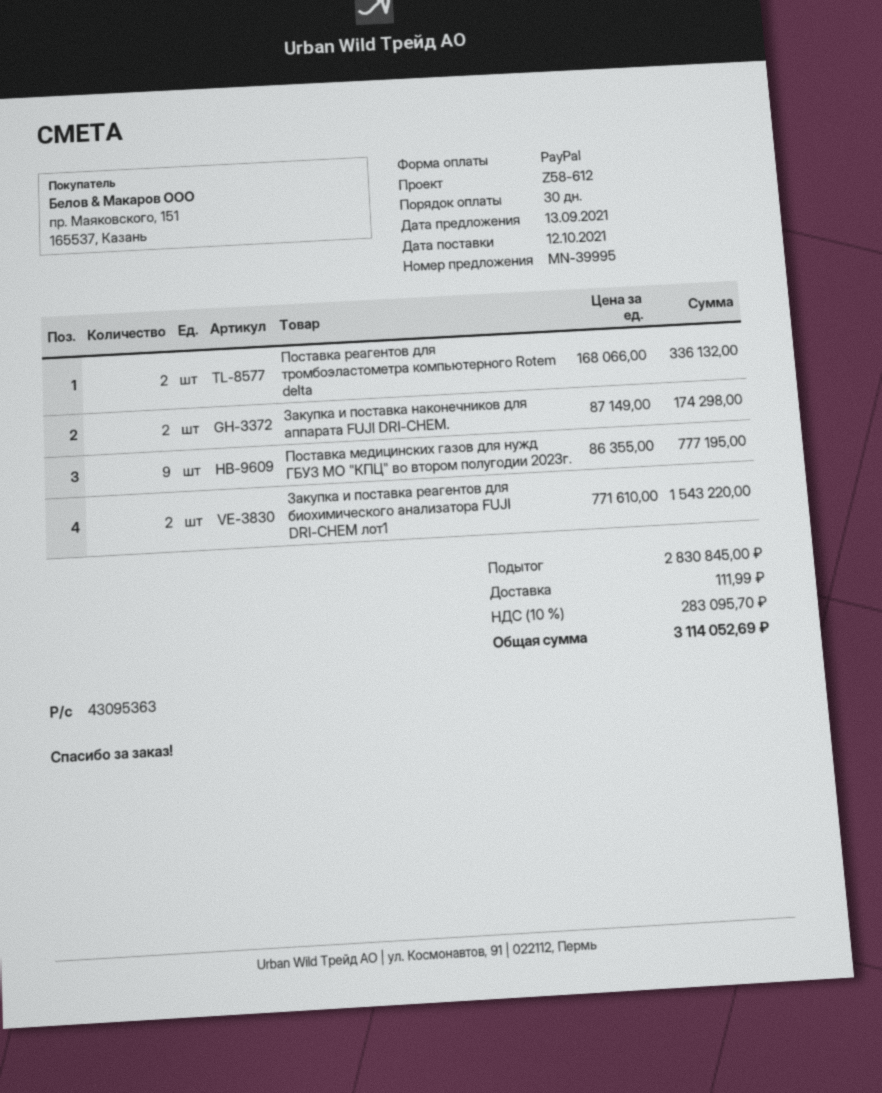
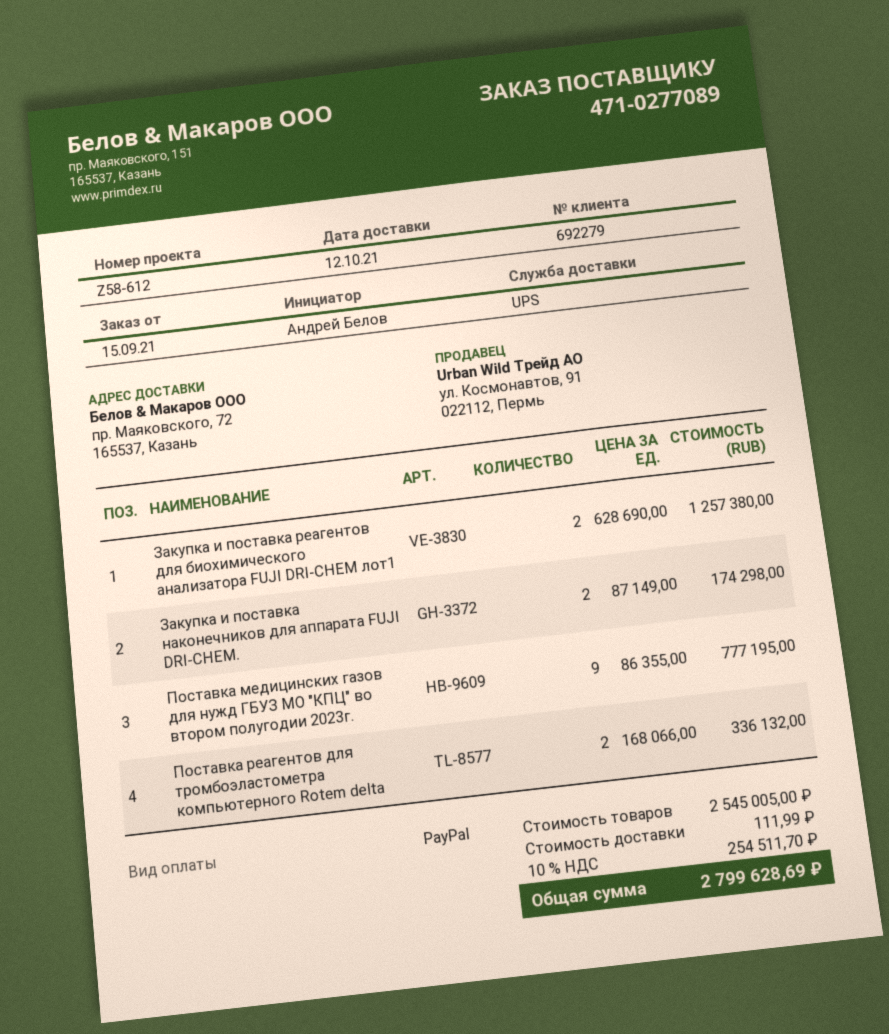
Закупка и поставка реагентов для биохимического анализатора FUJI DRI-CHEM лот1: 2 x 771610.00 = 1543220.00 -> 2 x 628690.00 = 1257380.00
subtotal: 2830845.00 -> 2545005.00
tax: 10% = 283095.70 -> 10% = 254511.70
total: 3114052.69 -> 2799628.69

